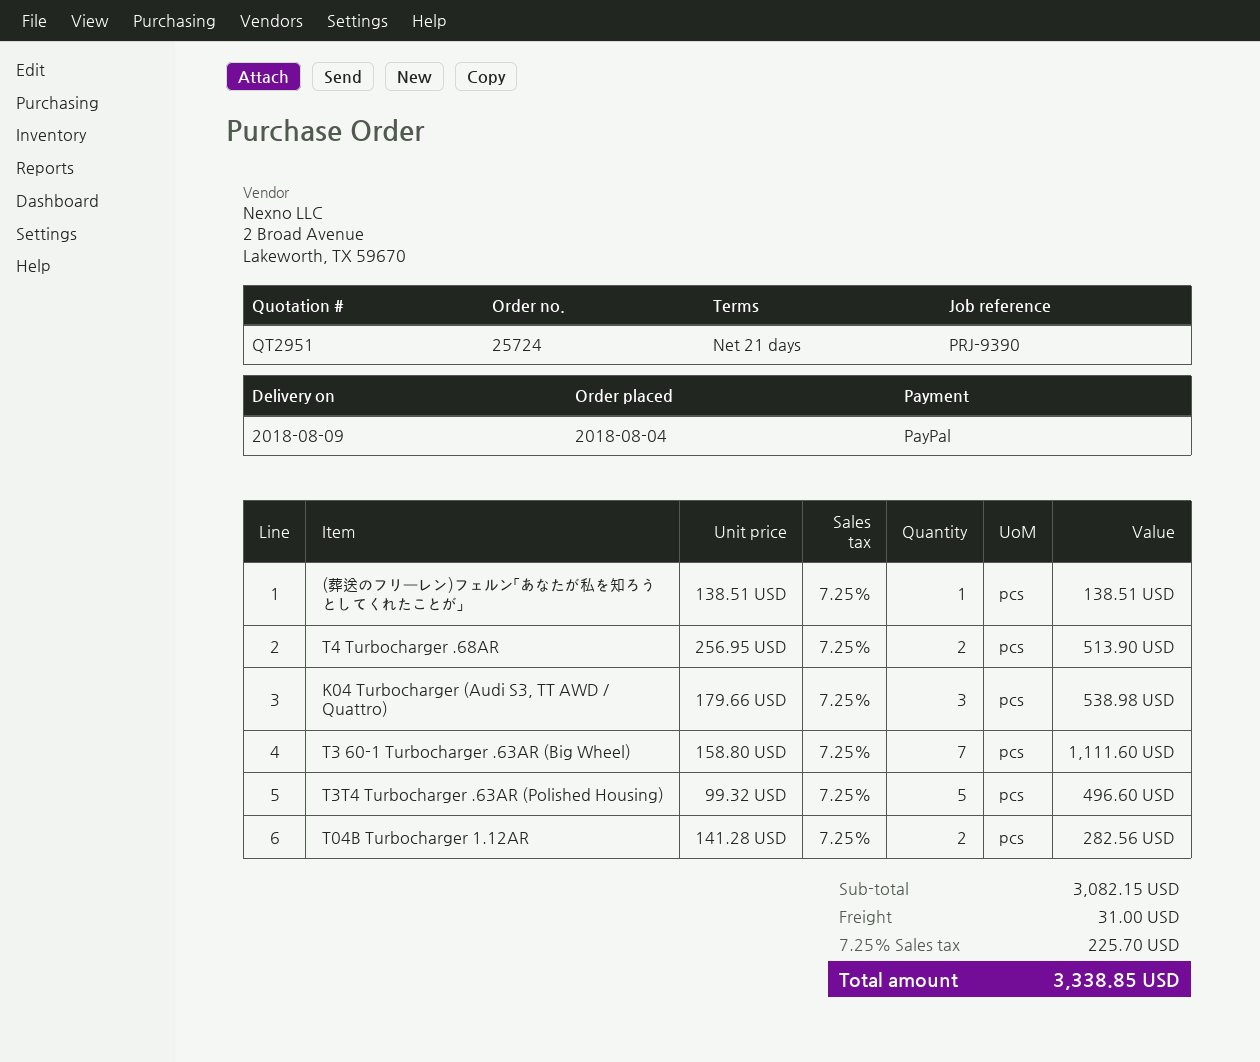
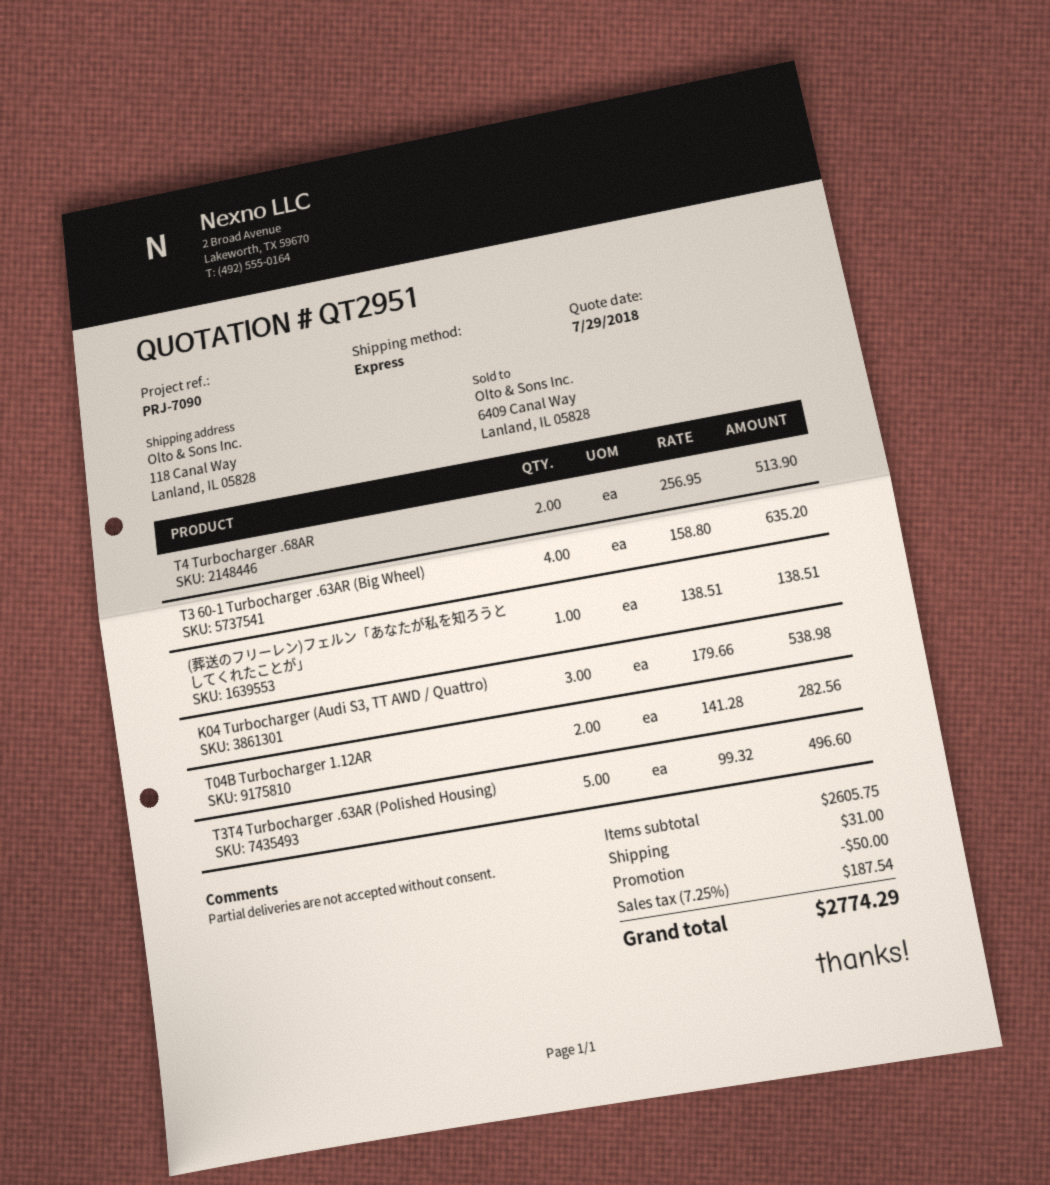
reference: PRJ-9390 -> PRJ-7090
T3 60-1 Turbocharger .63AR (Big Wheel): 7 x 158.80 = 1111.60 -> 4 x 158.80 = 635.20
subtotal: 3082.15 -> 2605.75
discount: none -> 50.00
tax: 7.25% = 225.70 -> 7.25% = 187.54
total: 3338.85 -> 2774.29

